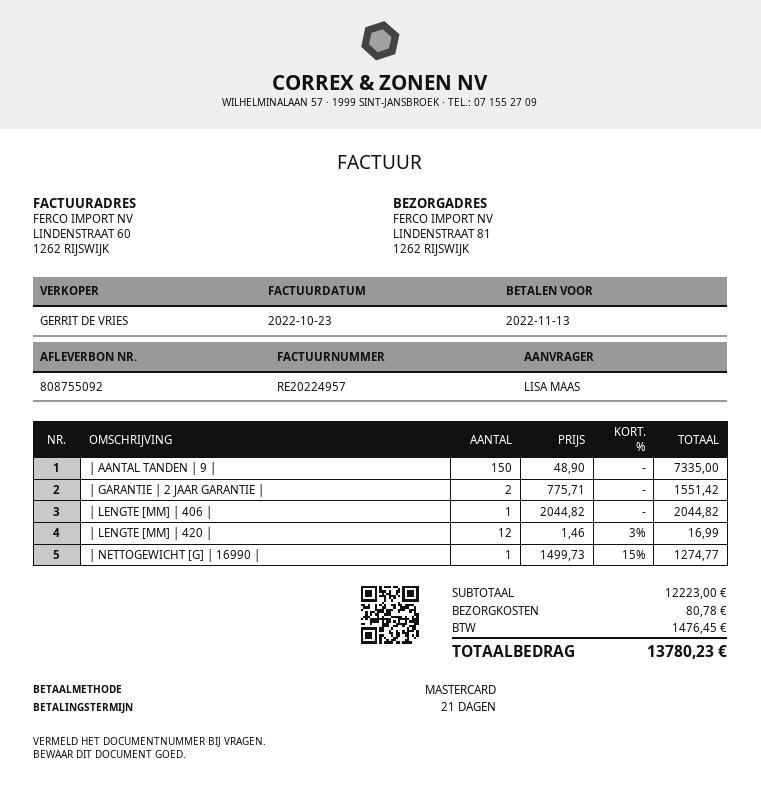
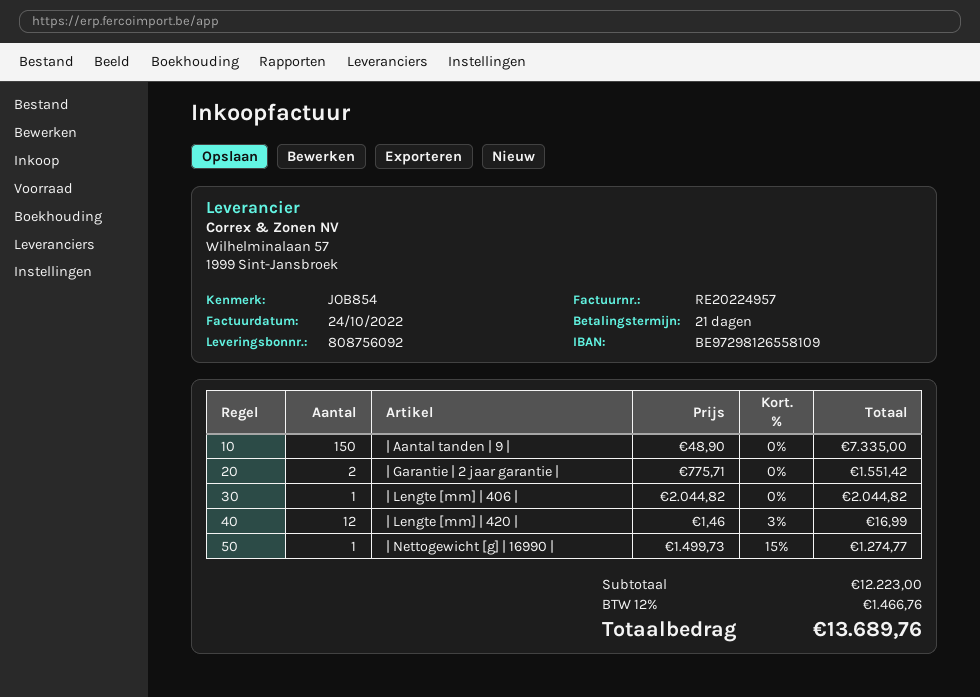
delivery note number: 808755092 -> 808756092
invoice date: 2022-10-23 -> 2022-10-24
shipping: 80.78 -> none
tax: 1476.45 -> 1466.76
total: 13780.23 -> 13689.76

